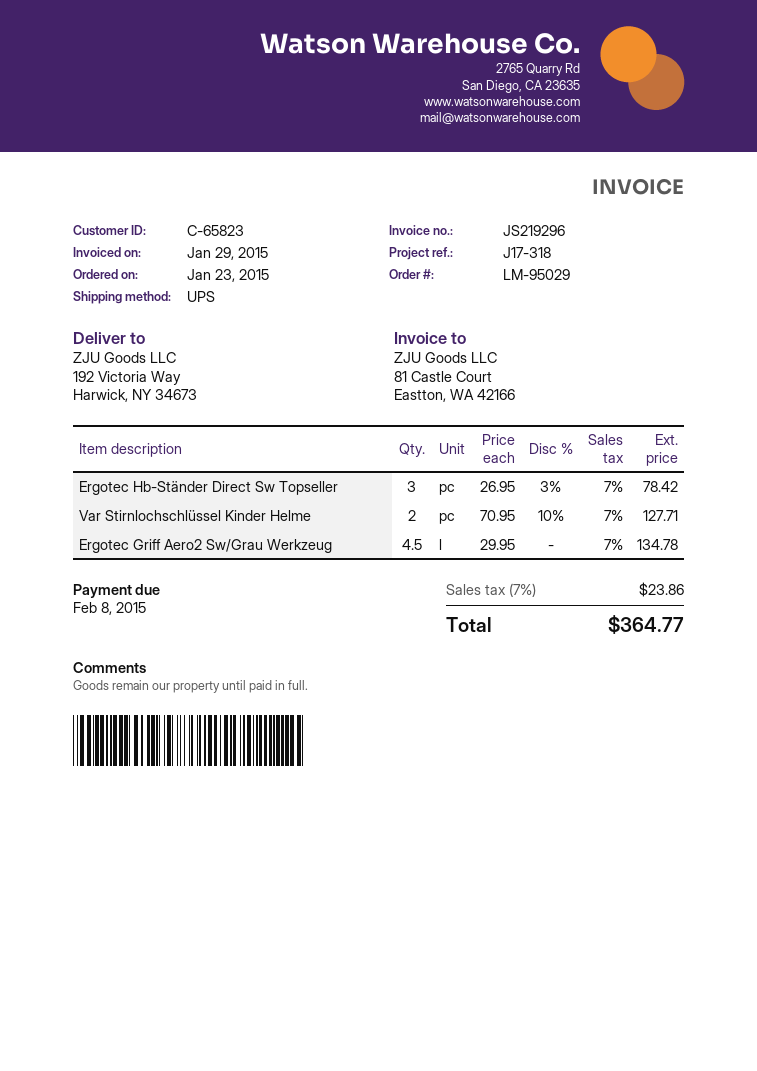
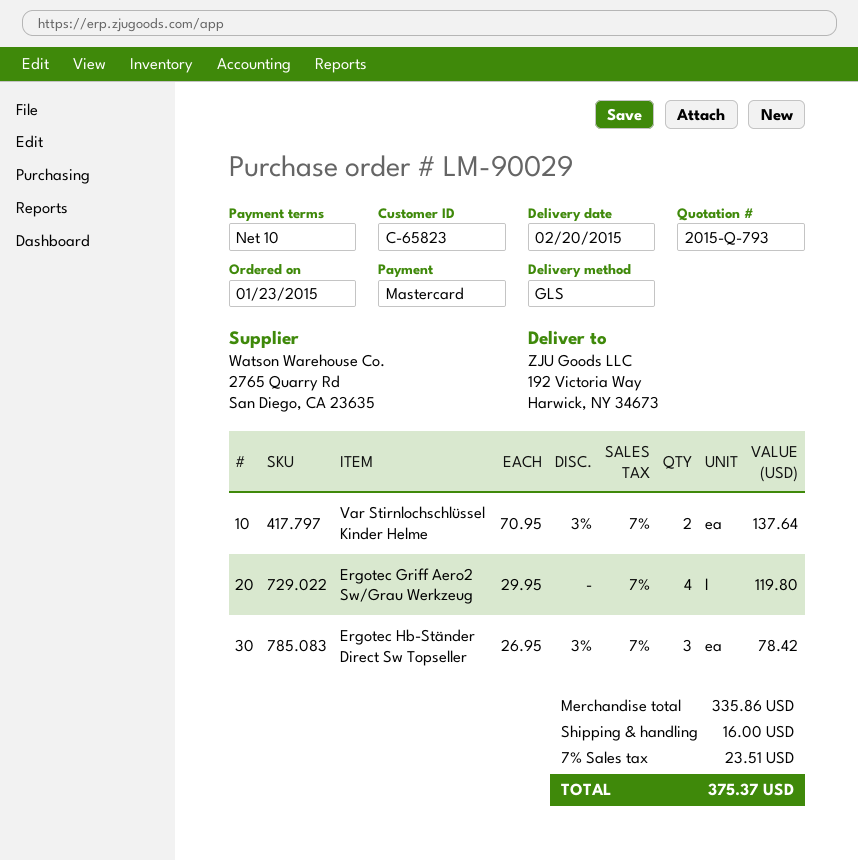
order number: LM-95029 -> LM-90029
shipping method: UPS -> GLS
Var Stirnlochschlüssel Kinder Helme: 2 x 70.95 - 10% = 127.71 -> 2 x 70.95 - 3% = 137.64
Ergotec Griff Aero2 Sw/Grau Werkzeug: 4.5 x 29.95 = 134.78 -> 4 x 29.95 = 119.80
shipping: none -> 16.00
tax: 7% = 23.86 -> 7% = 23.51
total: 364.77 -> 375.37

